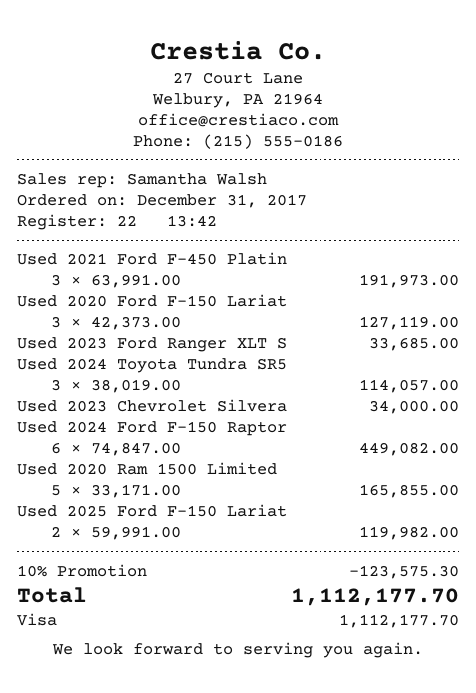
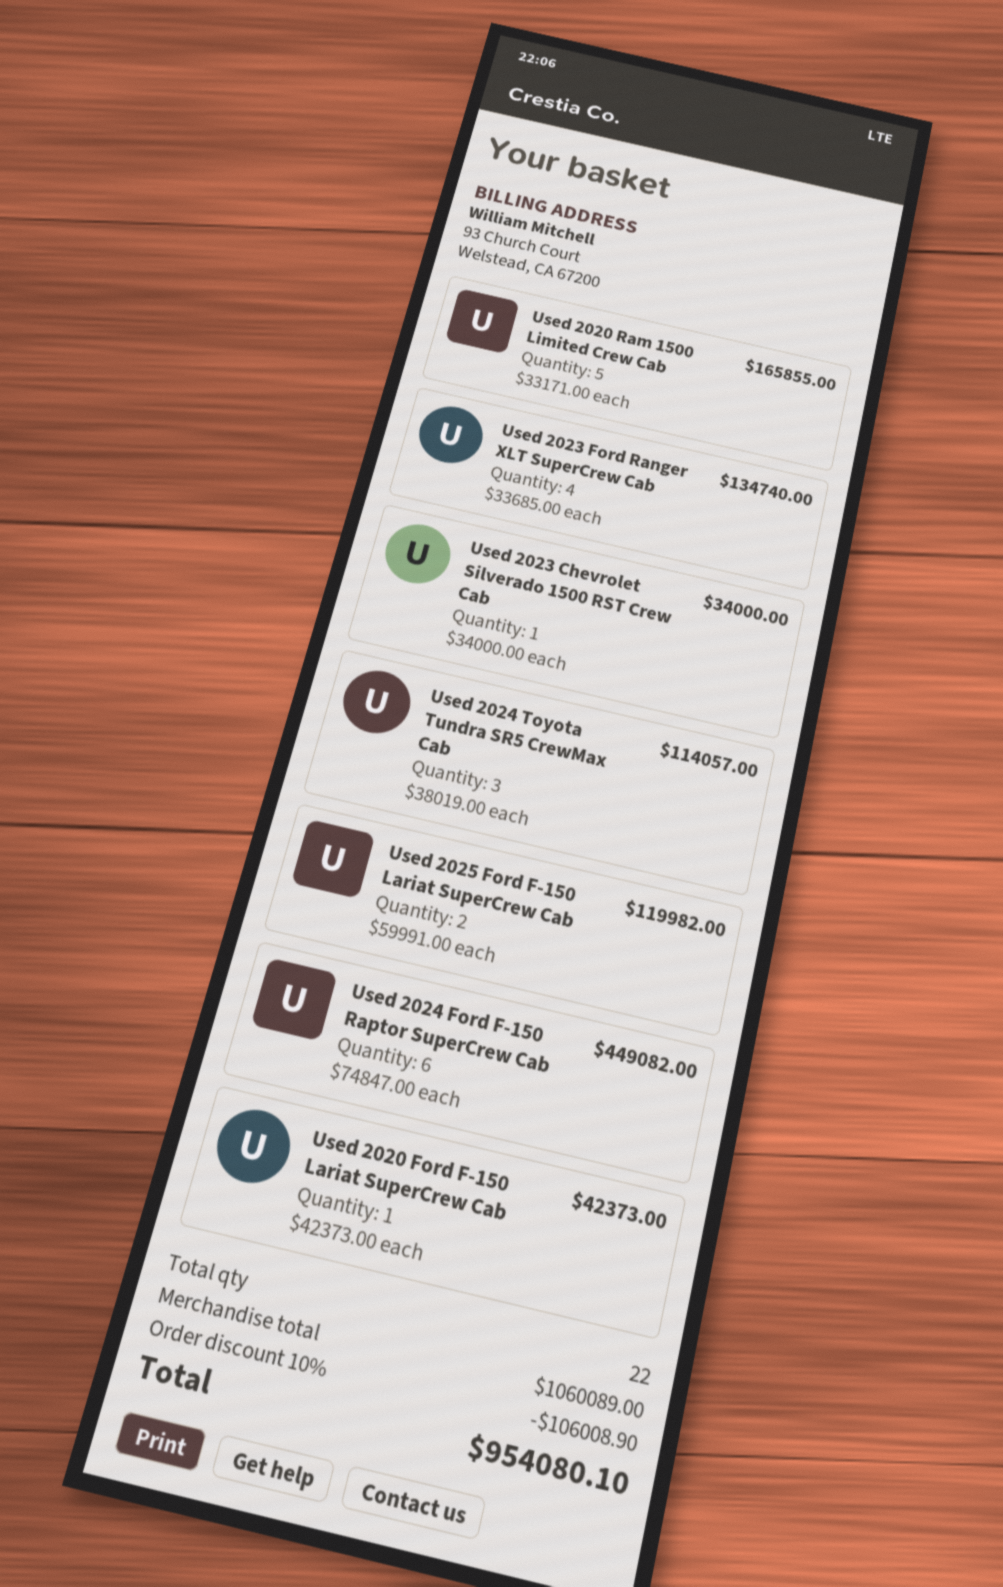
Used 2021 Ford F-450 Platin: 3 x 63991.00 = 191973.00 -> none
Used 2020 Ford F-150 Lariat: 3 x 42373.00 = 127119.00 -> 1 x 42373.00 = 42373.00
Used 2023 Ford Ranger XLT S: 1 x 33685.00 = 33685.00 -> 4 x 33685.00 = 134740.00
discount: 10% = 123575.30 -> 10% = 106008.90
total: 1112177.70 -> 954080.10

